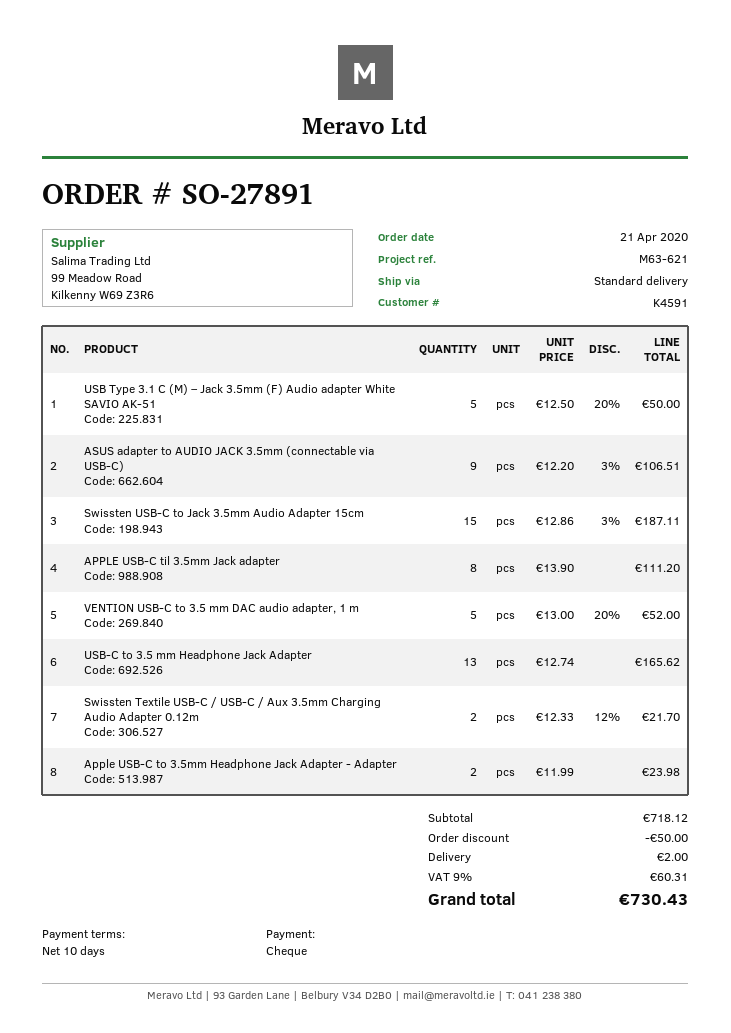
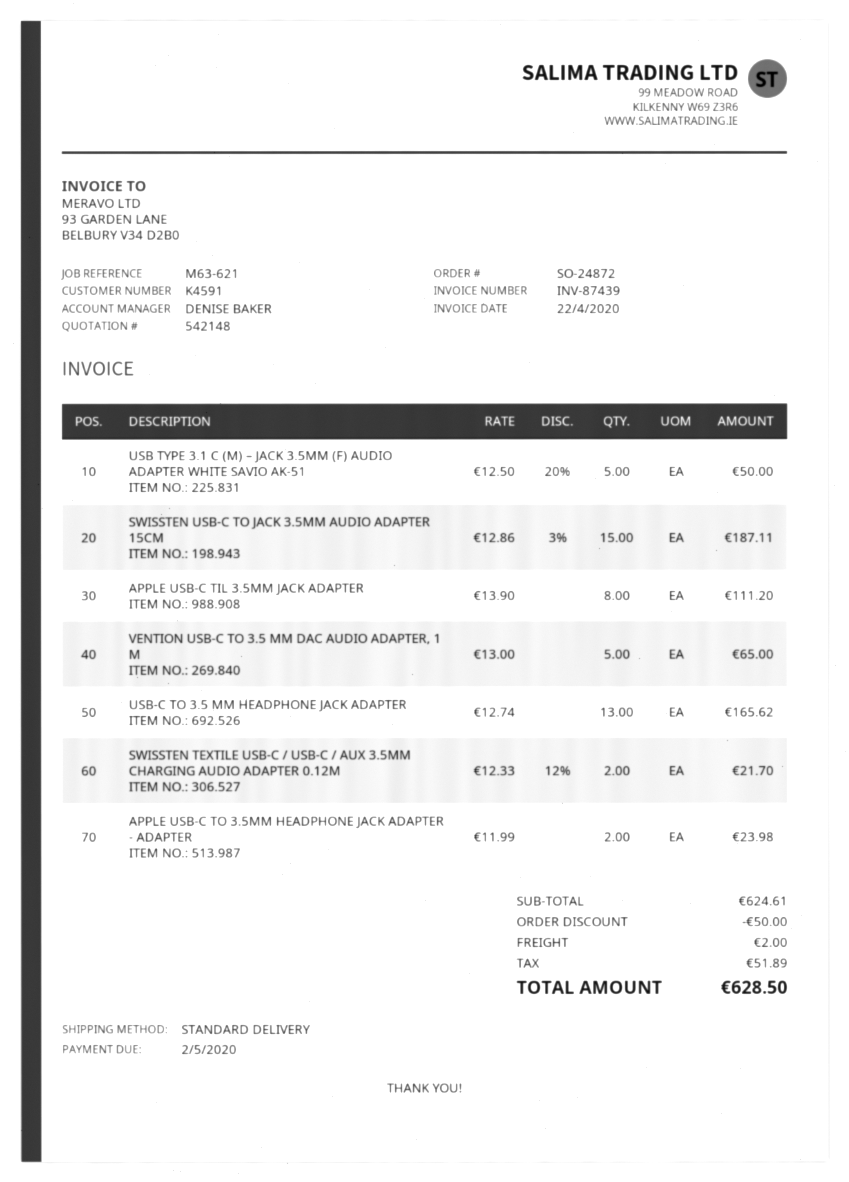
order number: SO-27891 -> SO-24872
ASUS adapter to AUDIO JACK 3.5mm (connectable via USB-C): 9 x 12.20 - 3% = 106.51 -> none
VENTION USB-C to 3.5 mm DAC audio adapter, 1 m: 5 x 13.00 - 20% = 52.00 -> 5 x 13.00 = 65.00
subtotal: 718.12 -> 624.61
tax: 60.31 -> 51.89
total: 730.43 -> 628.50

